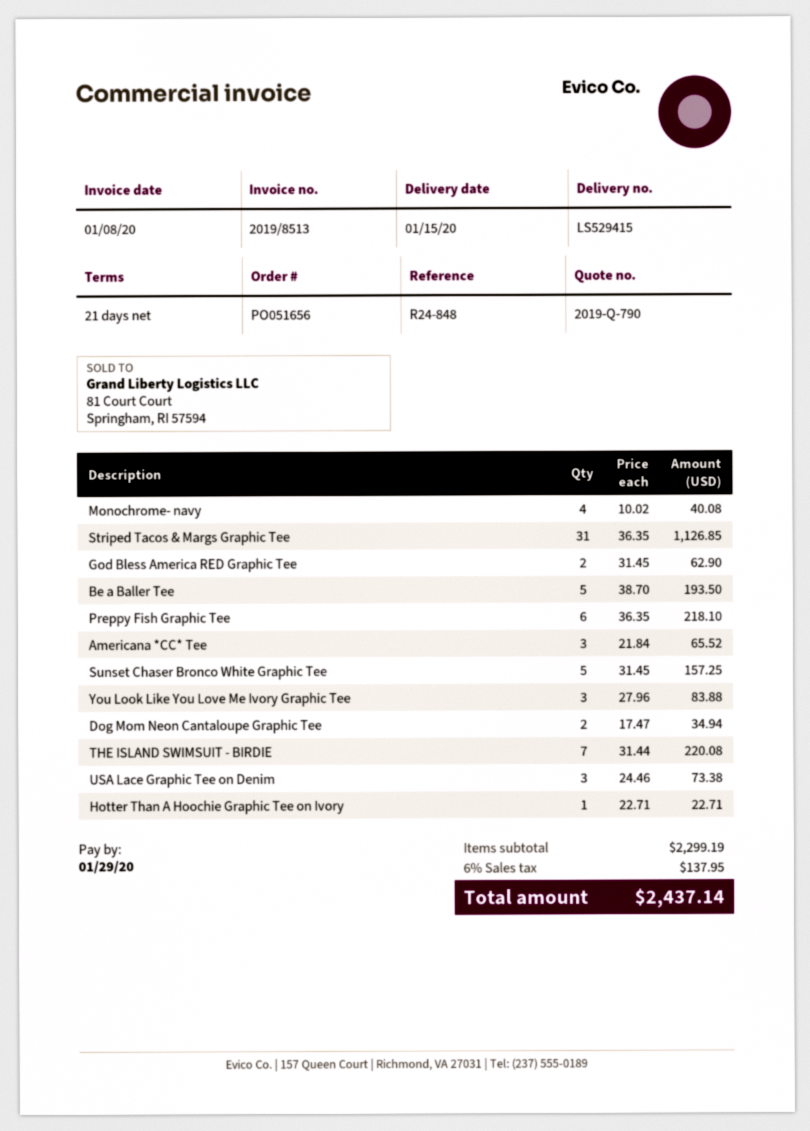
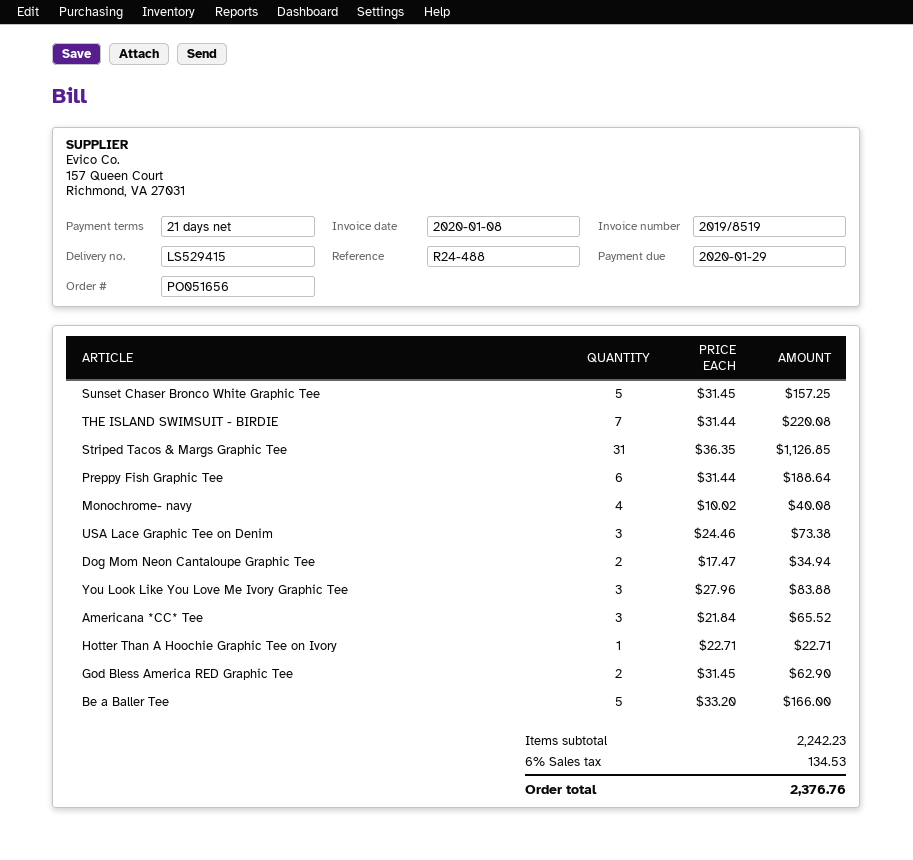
invoice number: 2019/8513 -> 2019/8519
reference: R24-848 -> R24-488
Be a Baller Tee: 5 x 38.70 = 193.50 -> 5 x 33.20 = 166.00
Preppy Fish Graphic Tee: 6 x 36.35 = 218.10 -> 6 x 31.44 = 188.64
subtotal: 2299.19 -> 2242.23
tax: 6% = 137.95 -> 6% = 134.53
total: 2437.14 -> 2376.76

